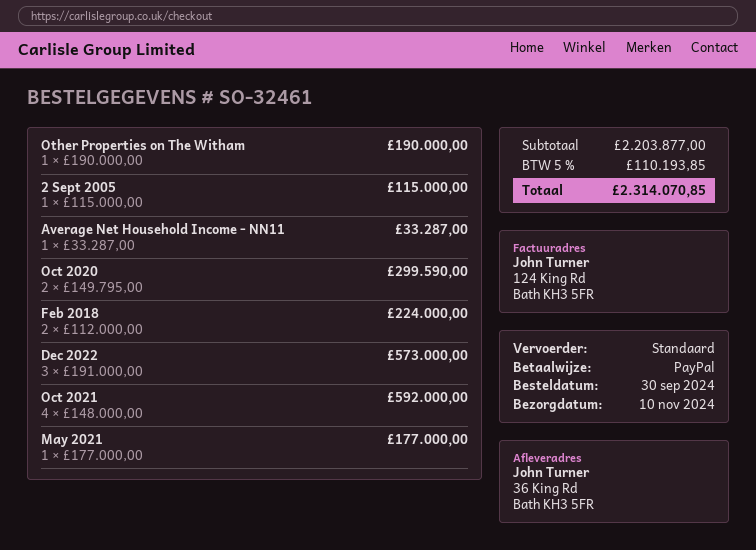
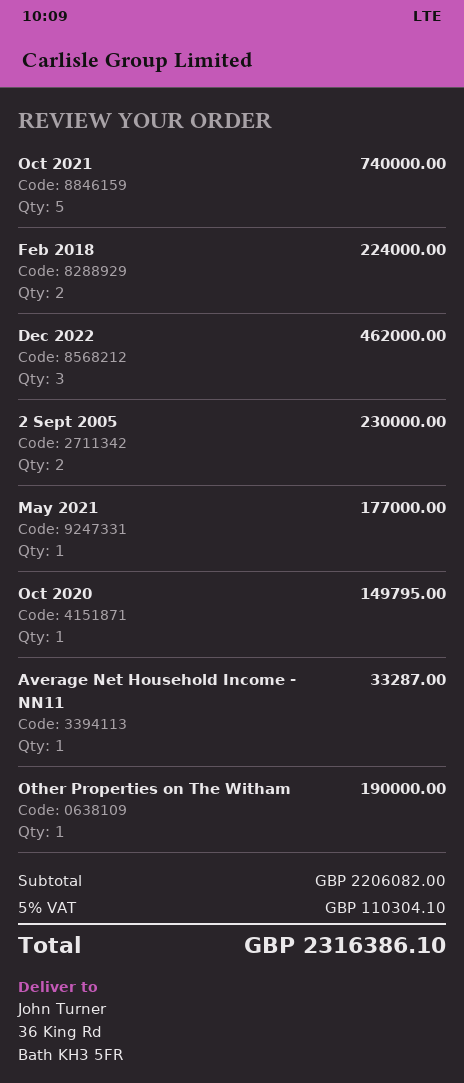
2 Sept 2005: 1 for 115000.00 -> 2 for 230000.00
Oct 2020: 2 for 299590.00 -> 1 for 149795.00
Dec 2022: 3 for 573000.00 -> 3 for 462000.00
Oct 2021: 4 for 592000.00 -> 5 for 740000.00
subtotal: 2203877.00 -> 2206082.00
tax: 5% = 110193.85 -> 5% = 110304.10
total: 2314070.85 -> 2316386.10

